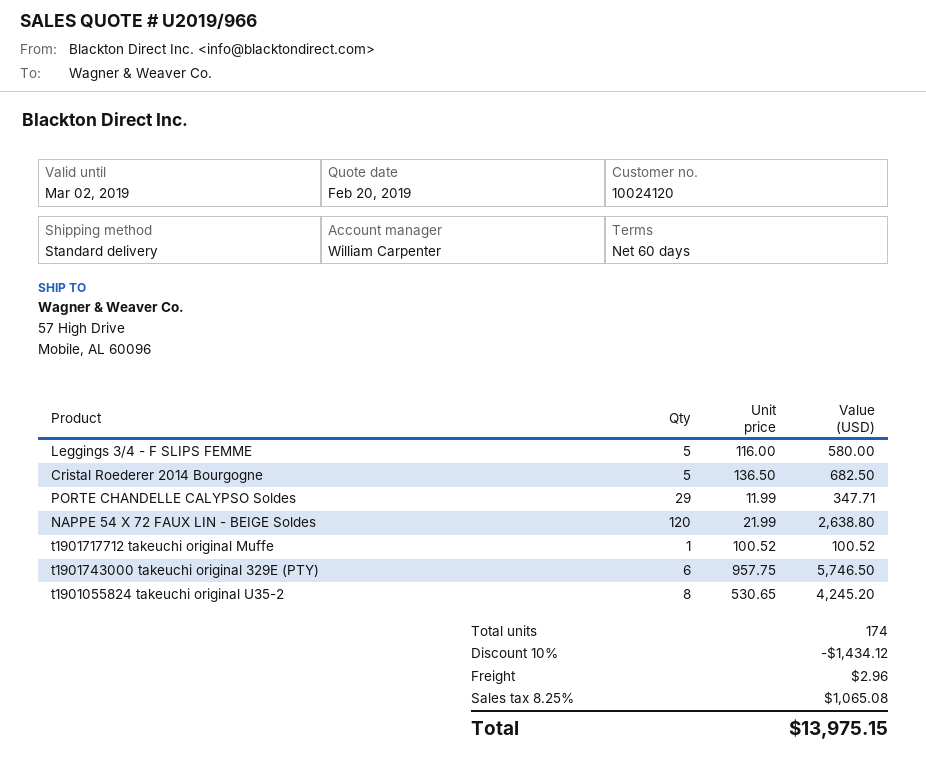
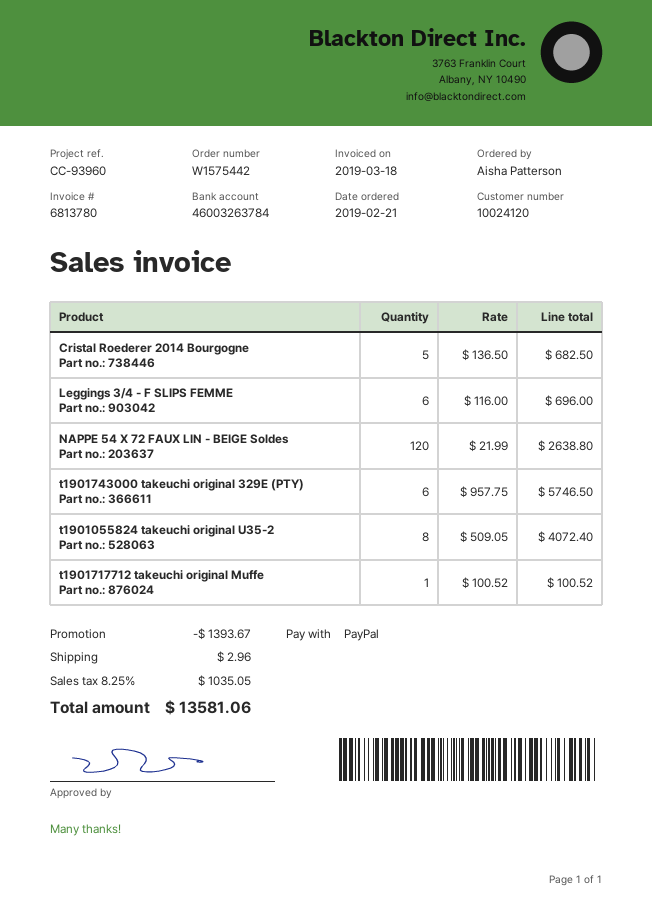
Leggings 3/4 - F SLIPS FEMME: 5 x 116.00 = 580.00 -> 6 x 116.00 = 696.00
PORTE CHANDELLE CALYPSO Soldes: 29 x 11.99 = 347.71 -> none
t1901055824 takeuchi original U35-2: 8 x 530.65 = 4245.20 -> 8 x 509.05 = 4072.40
discount: 1434.12 -> 1393.67
tax: 8.25% = 1065.08 -> 8.25% = 1035.05
total: 13975.15 -> 13581.06

